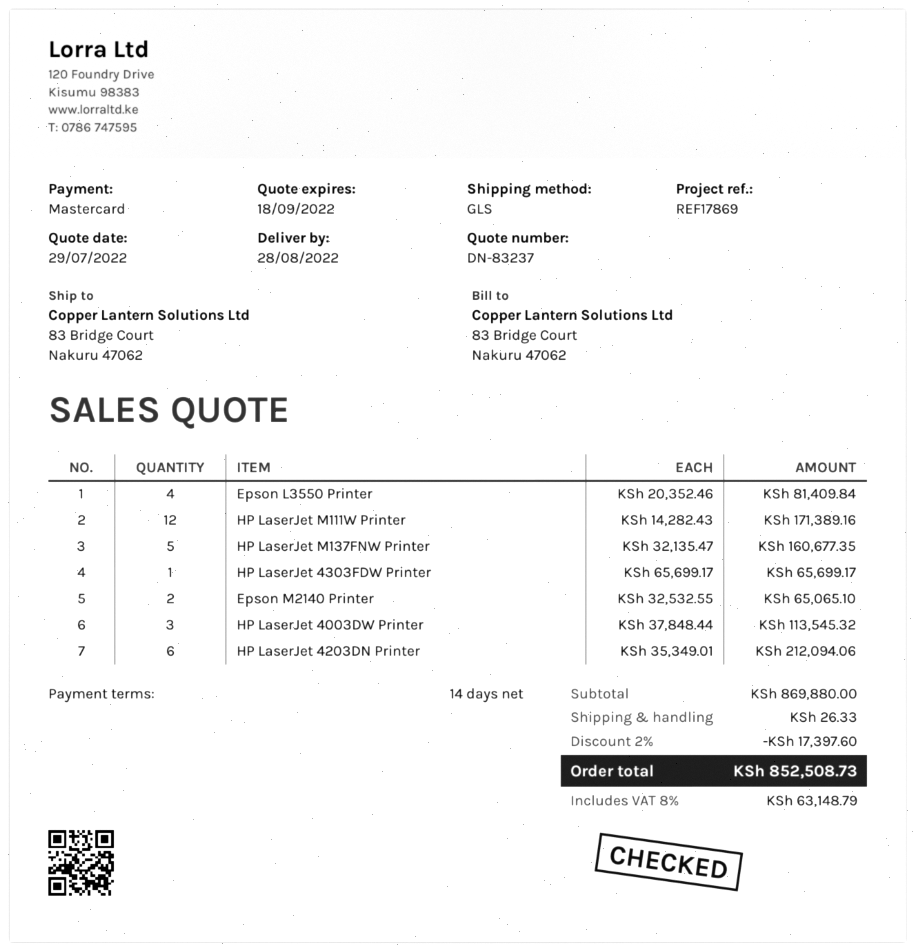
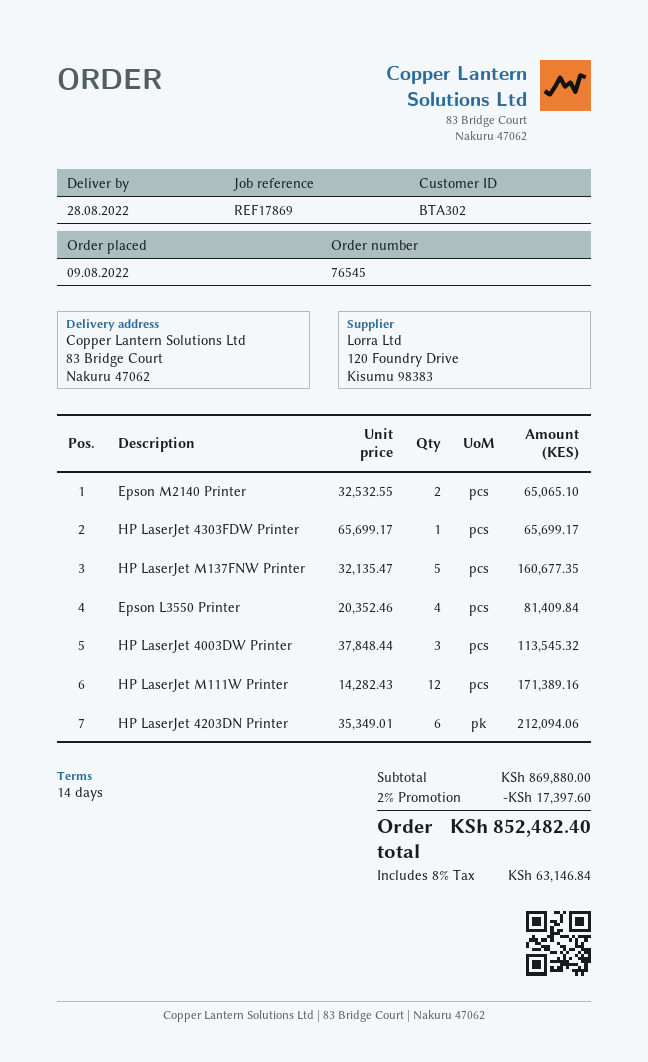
shipping: 26.33 -> none
tax: 8% = 63148.79 -> 8% = 63146.84
total: 852508.73 -> 852482.40

